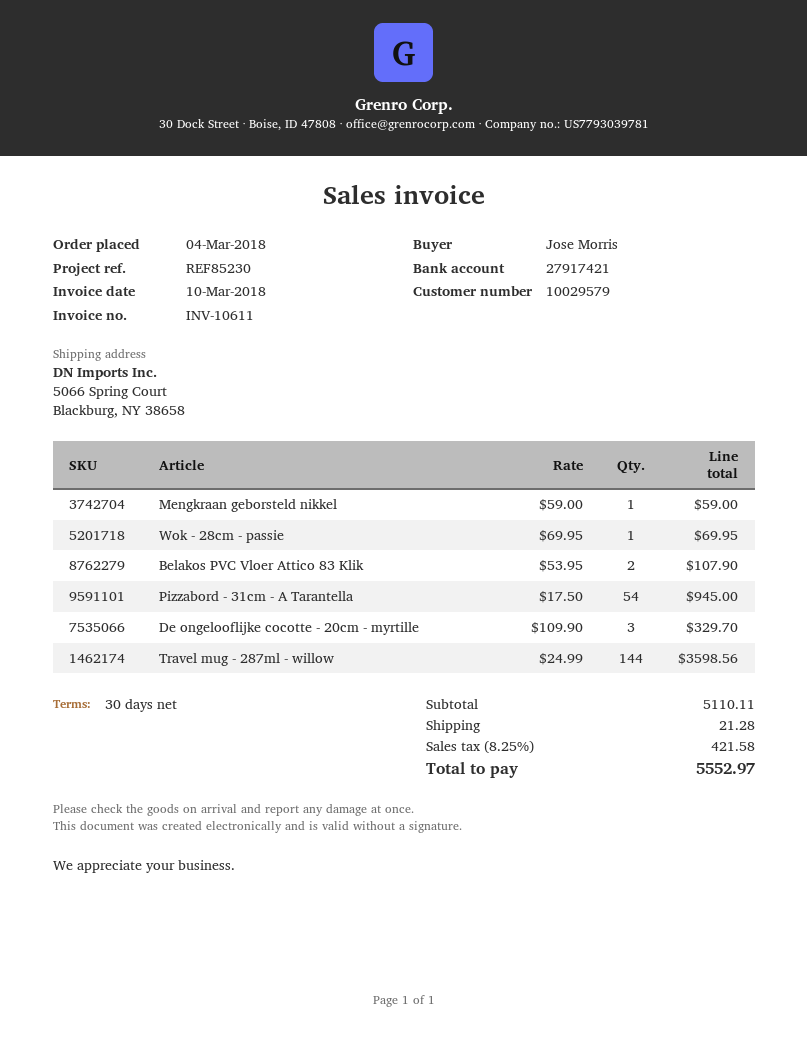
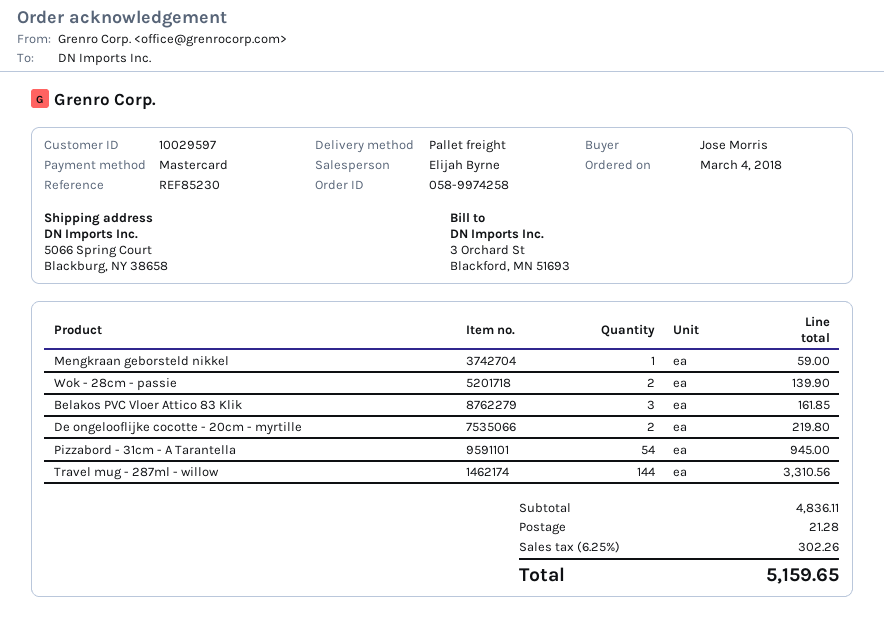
customer number: 10029579 -> 10029597
Wok - 28cm - passie: 1 for 69.95 -> 2 for 139.90
Belakos PVC Vloer Attico 83 Klik: 2 for 107.90 -> 3 for 161.85
De ongelooflijke cocotte - 20cm - myrtille: 3 for 329.70 -> 2 for 219.80
Travel mug - 287ml - willow: 144 for 3598.56 -> 144 for 3310.56
subtotal: 5110.11 -> 4836.11
tax: 8.25% = 421.58 -> 6.25% = 302.26
total: 5552.97 -> 5159.65

